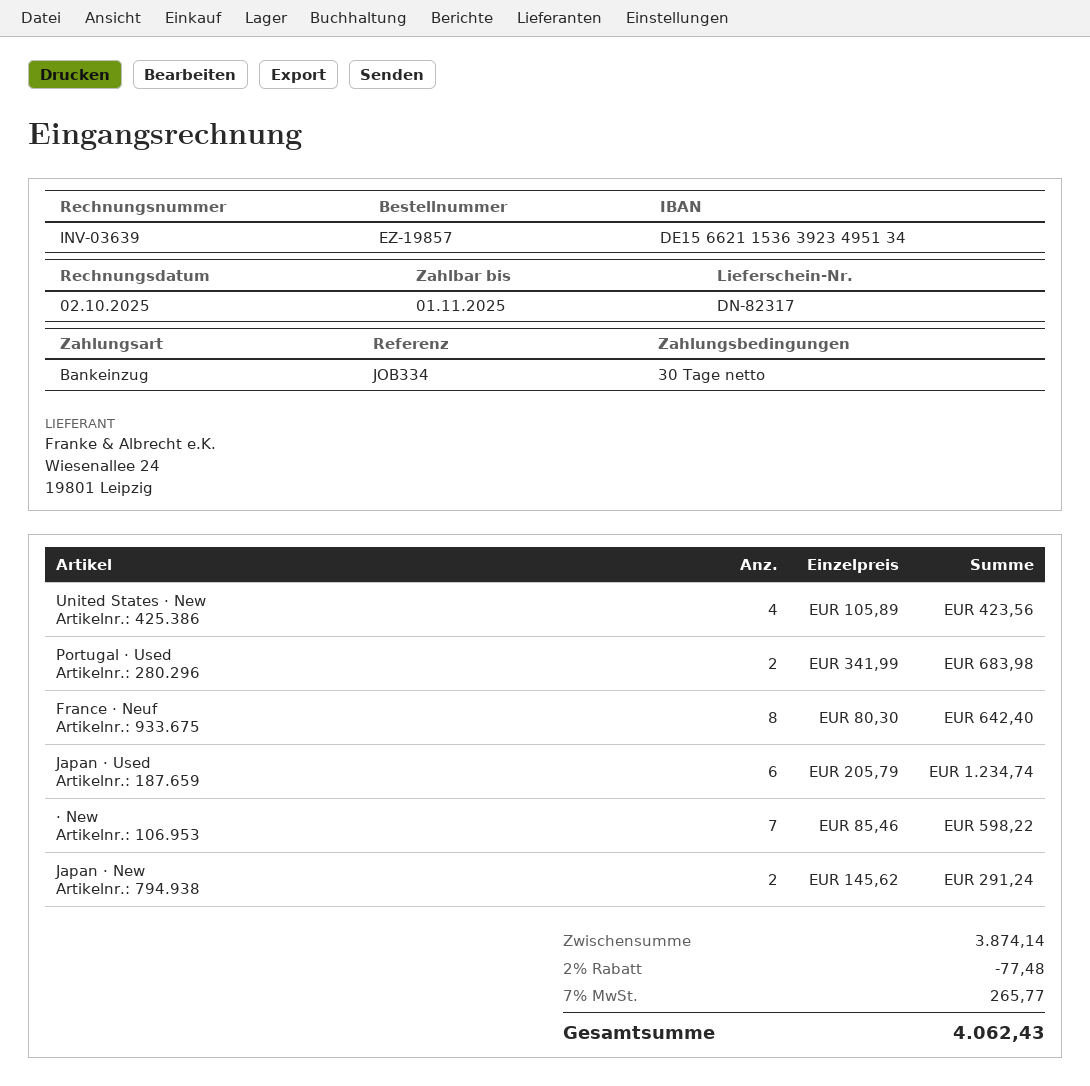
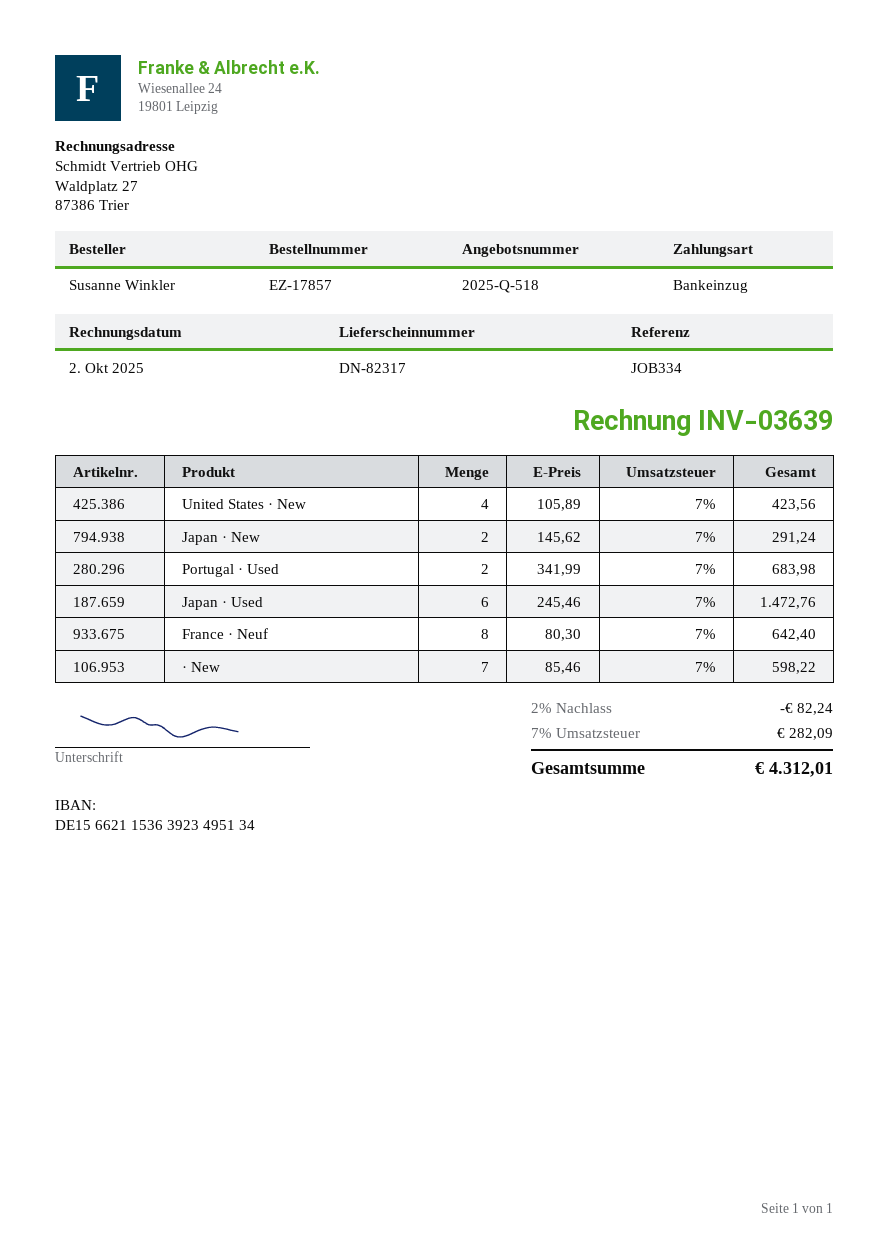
order number: EZ-19857 -> EZ-17857
Japan · Used: 6 x 205.79 = 1234.74 -> 6 x 245.46 = 1472.76
discount: 2% = 77.48 -> 2% = 82.24
tax: 7% = 265.77 -> 7% = 282.09
total: 4062.43 -> 4312.01

